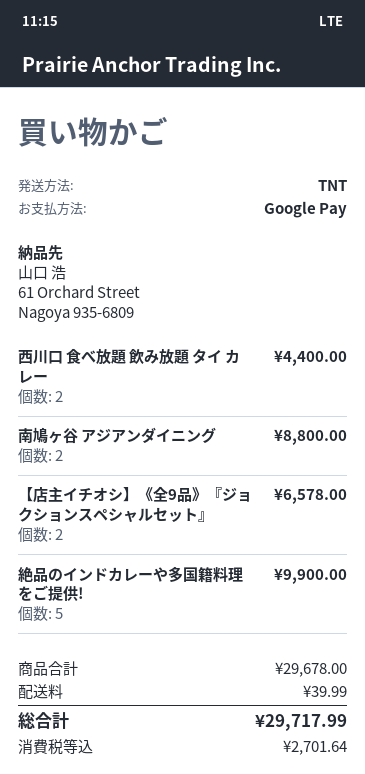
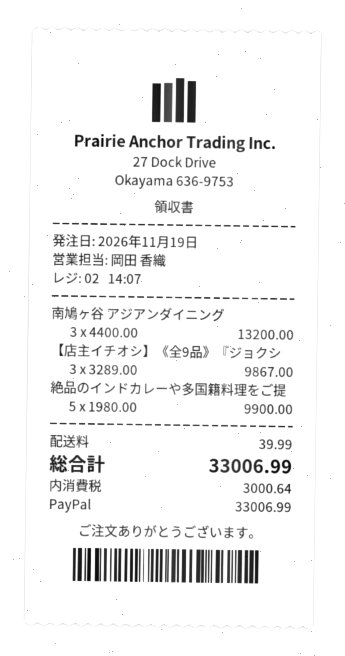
payment method: Google Pay -> PayPal
西川口 食べ放題 飲み放題 タイ カレー: 2 for 4400.00 -> none
南鳩ヶ谷 アジアンダイニング: 2 for 8800.00 -> 3 for 13200.00
【店主イチオシ】《全9品》『ジョクションスペシャルセット』: 2 for 6578.00 -> 3 for 9867.00
tax: 2701.64 -> 3000.64
total: 29717.99 -> 33006.99

